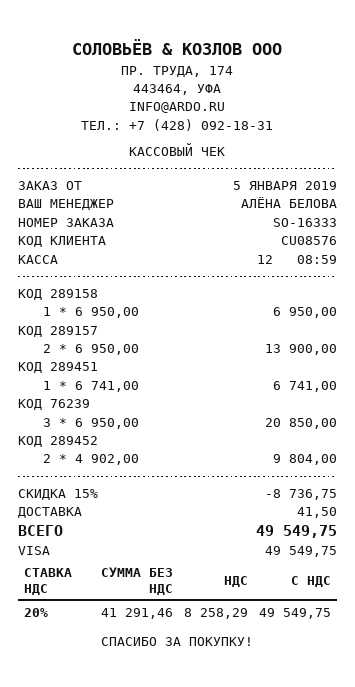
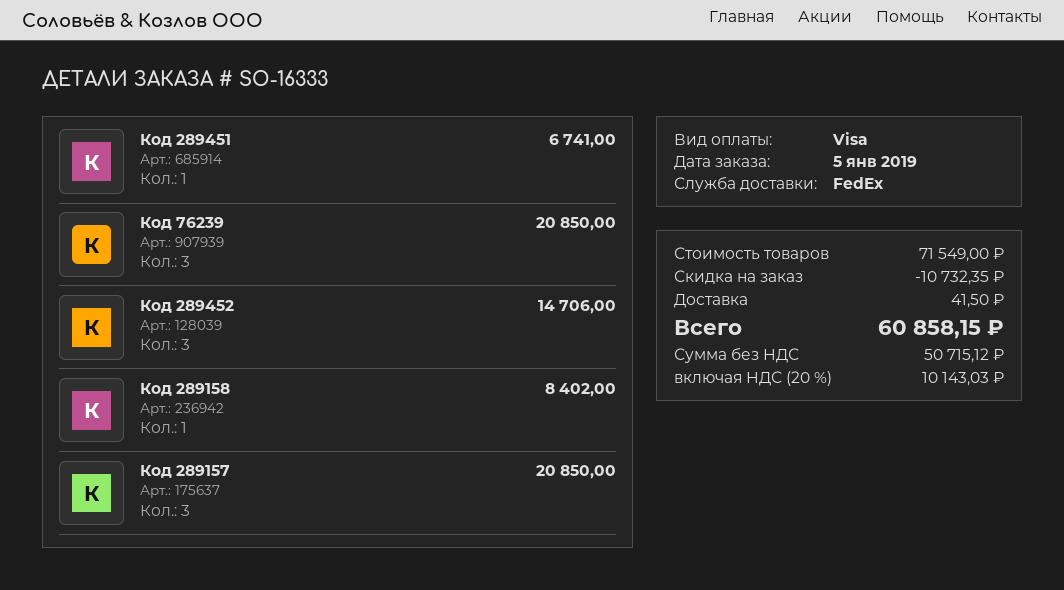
КОД 289158: 1 for 6950.00 -> 1 for 8402.00
КОД 289157: 2 for 13900.00 -> 3 for 20850.00
КОД 289452: 2 for 9804.00 -> 3 for 14706.00
discount: 8736.75 -> 10732.35
net: 41291.46 -> 50715.12
tax: 20% = 8258.29 -> 20% = 10143.03
total: 49549.75 -> 60858.15

